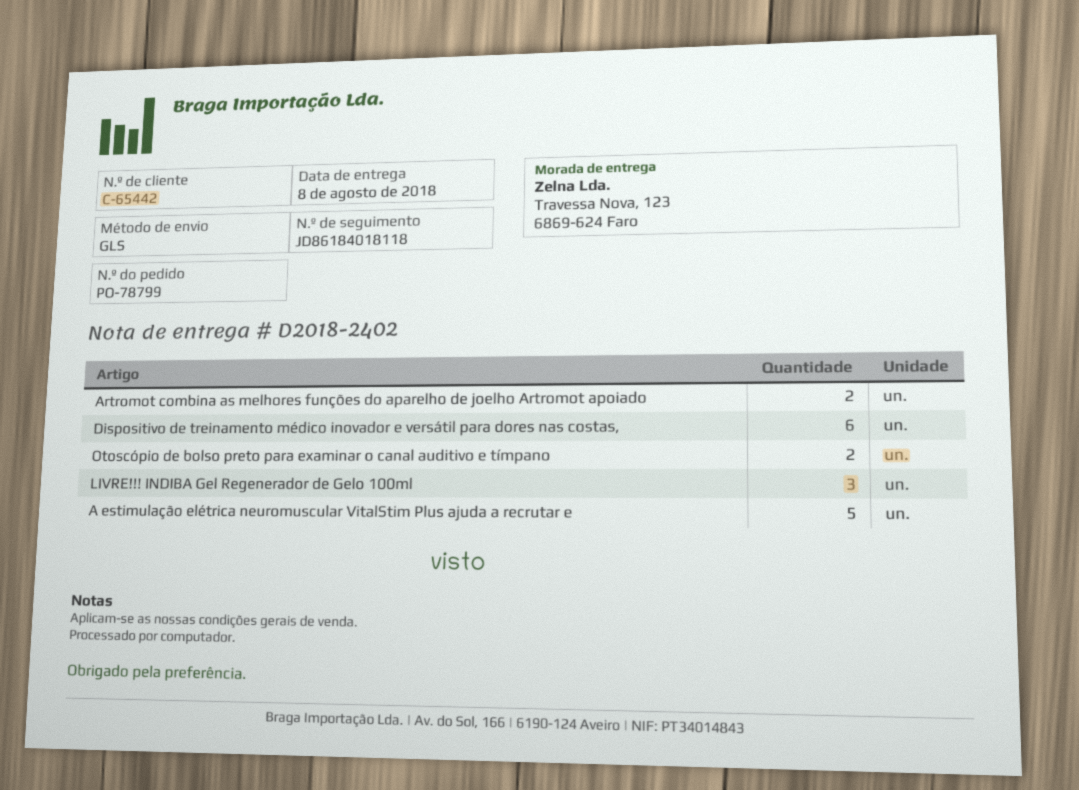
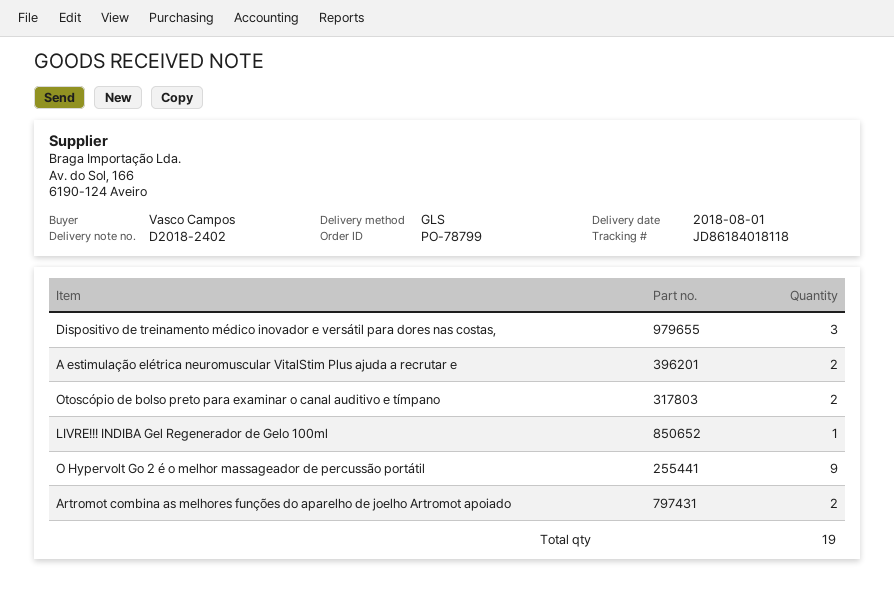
delivery date: 2018-08-08 -> 2018-08-01
Dispositivo de treinamento médico inovador e versátil para dores nas costas,: 6 -> 3
LIVRE!!! INDIBA Gel Regenerador de Gelo 100ml: 3 -> 1
A estimulação elétrica neuromuscular VitalStim Plus ajuda a recrutar e: 5 -> 2
O Hypervolt Go 2 é o melhor massageador de percussão portátil: none -> 9

